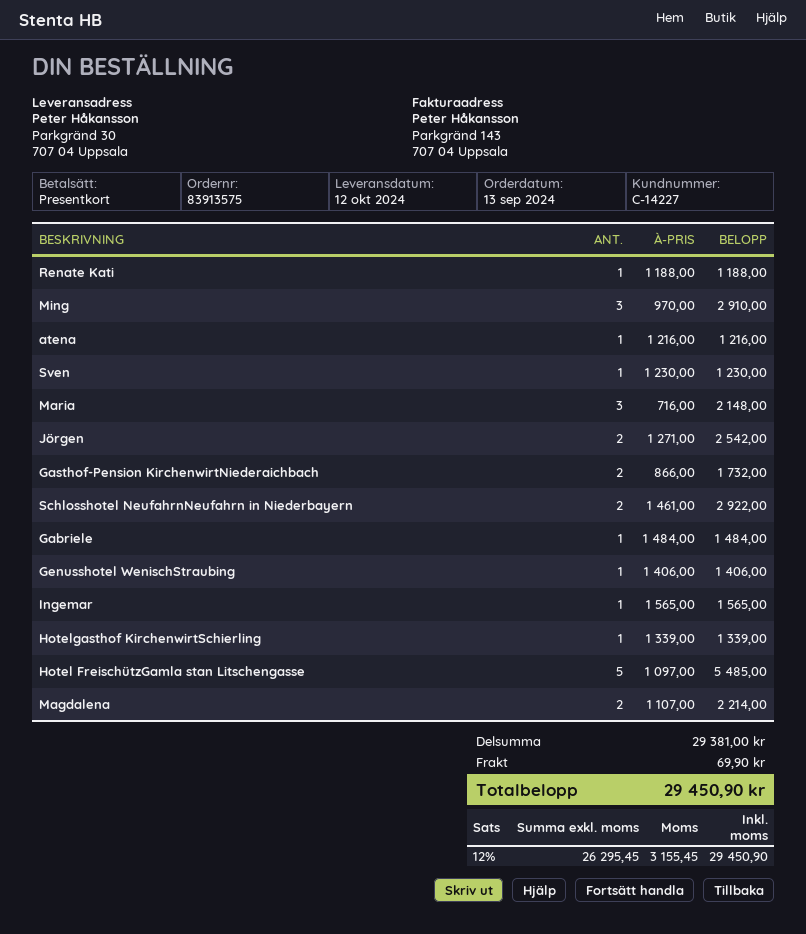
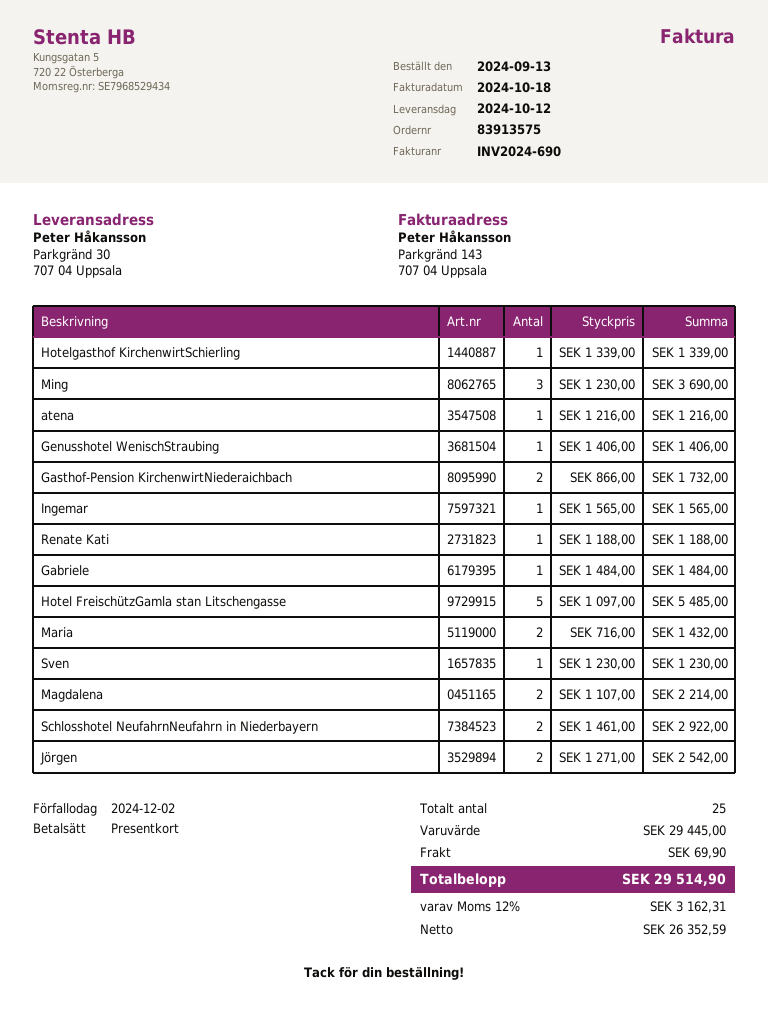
Ming: 3 x 970.00 = 2910.00 -> 3 x 1230.00 = 3690.00
Maria: 3 x 716.00 = 2148.00 -> 2 x 716.00 = 1432.00
subtotal: 29381.00 -> 29445.00
net: 26295.45 -> 26352.59
tax: 12% = 3155.45 -> 12% = 3162.31
total: 29450.90 -> 29514.90

